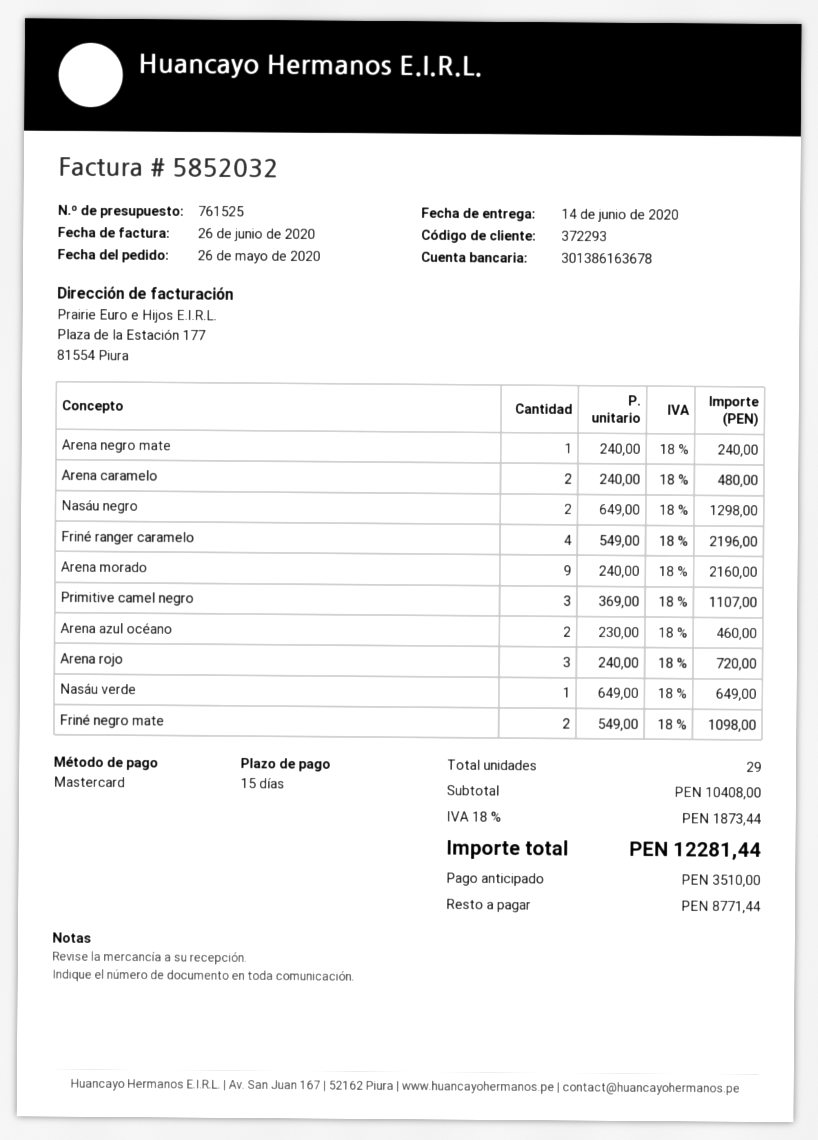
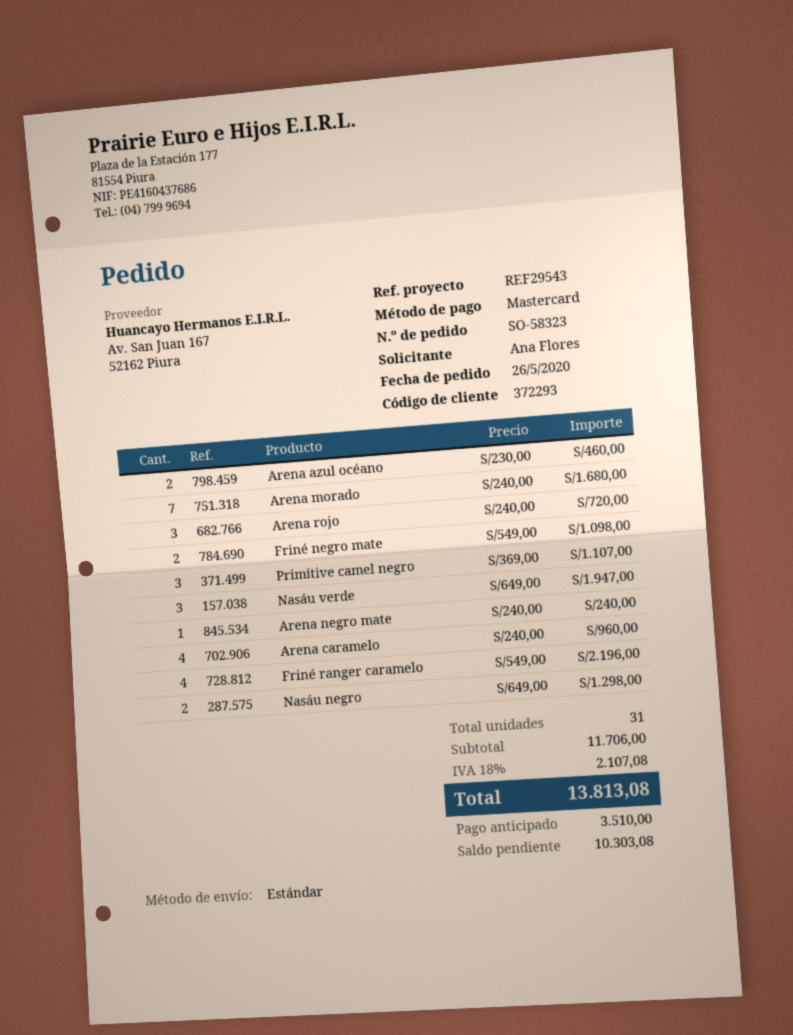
Arena caramelo: 2 x 240.00 = 480.00 -> 4 x 240.00 = 960.00
Arena morado: 9 x 240.00 = 2160.00 -> 7 x 240.00 = 1680.00
Nasáu verde: 1 x 649.00 = 649.00 -> 3 x 649.00 = 1947.00
total quantity: 29 -> 31
subtotal: 10408.00 -> 11706.00
tax: 18% = 1873.44 -> 18% = 2107.08
total: 12281.44 -> 13813.08
balance: 8771.44 -> 10303.08

